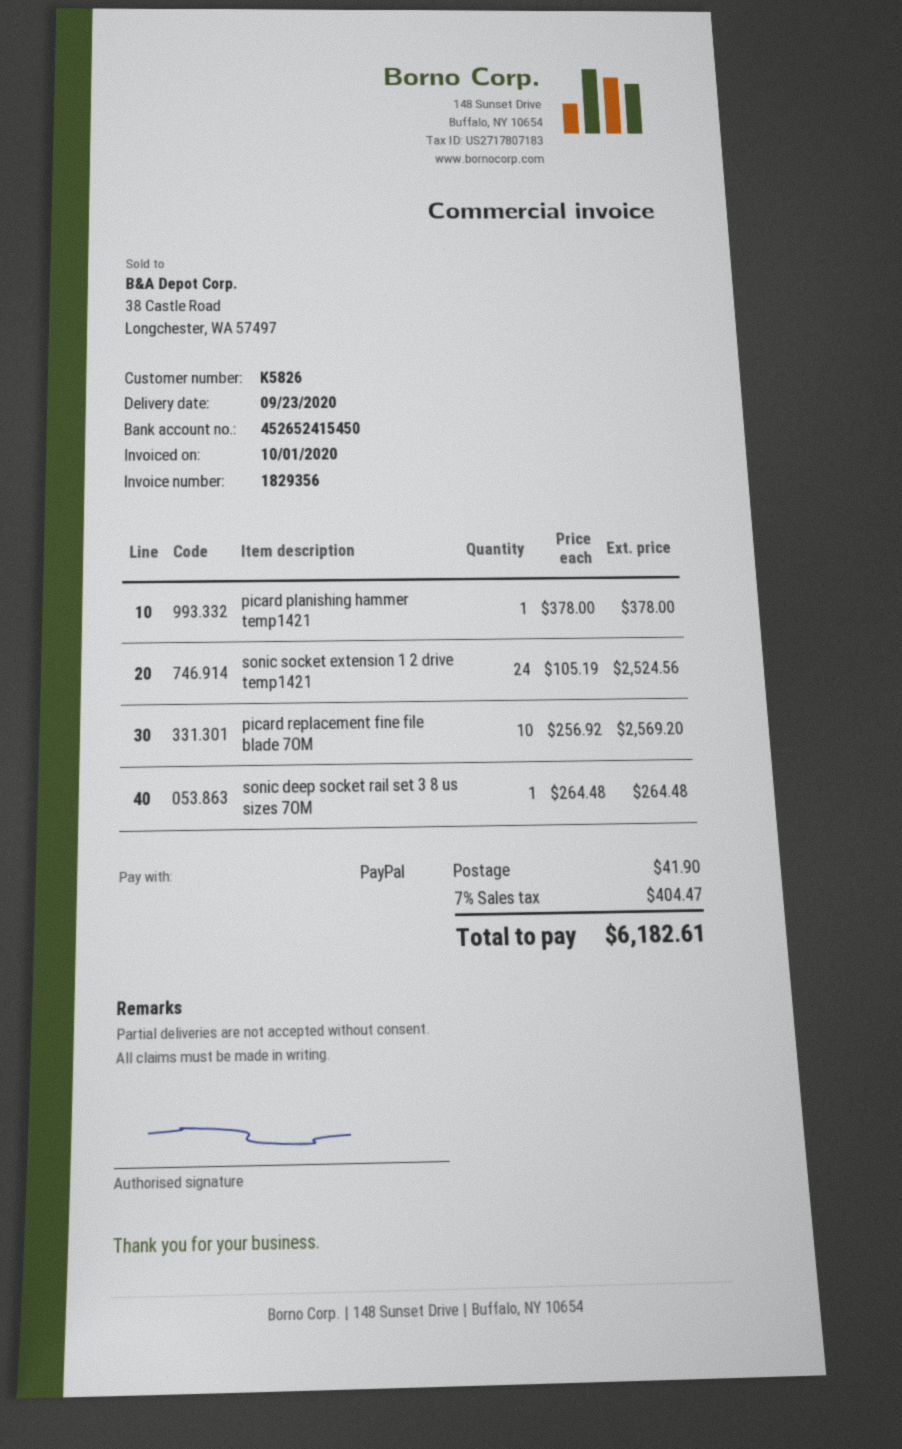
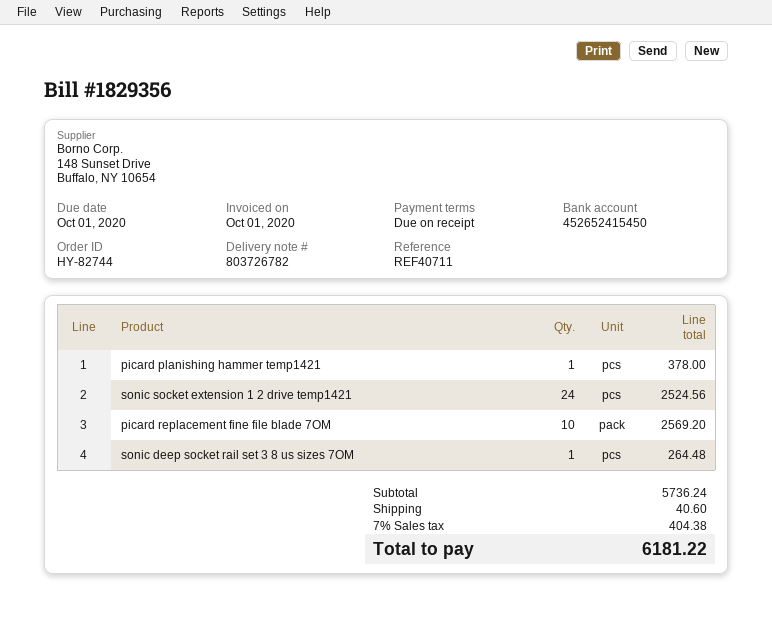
shipping: 41.90 -> 40.60
tax: 7% = 404.47 -> 7% = 404.38
total: 6182.61 -> 6181.22

